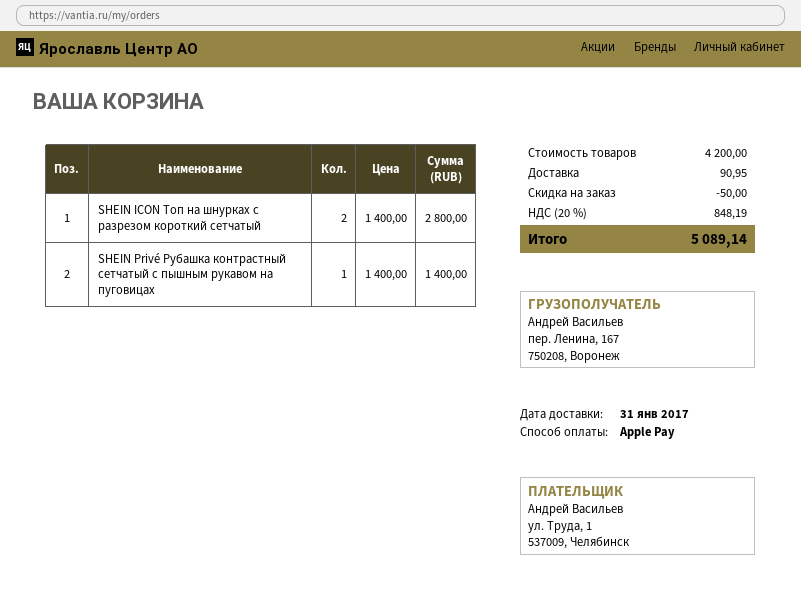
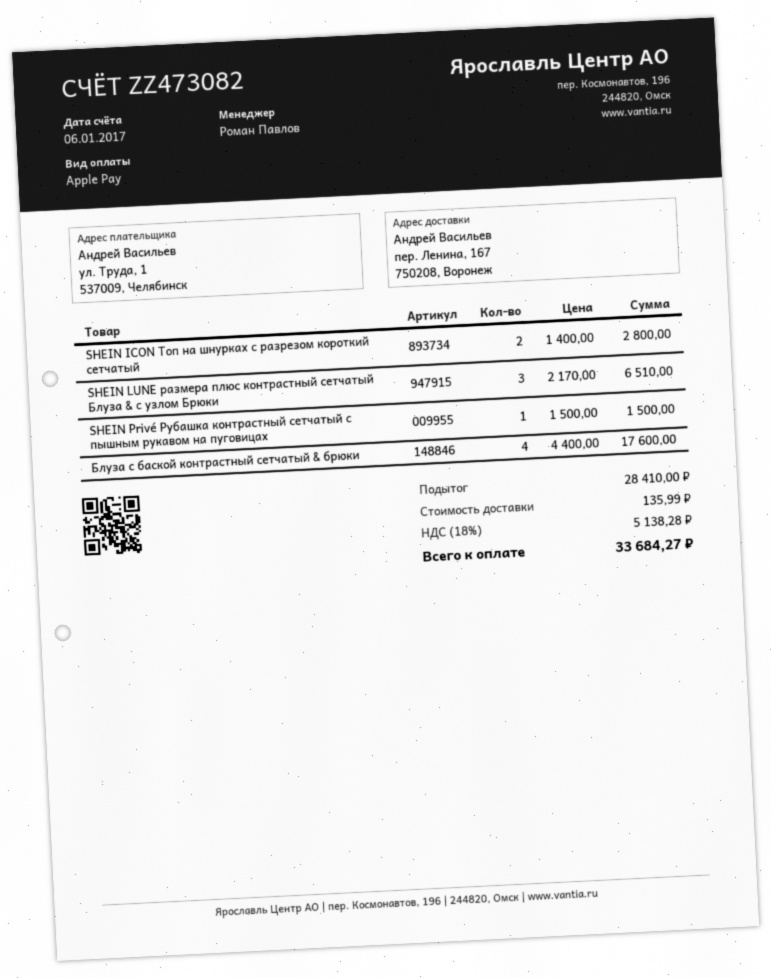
SHEIN Privé Рубашка контрастный сетчатый с пышным рукавом на пуговицах: 1 x 1400.00 = 1400.00 -> 1 x 1500.00 = 1500.00
SHEIN LUNE размера плюс контрастный сетчатый Блуза & с узлом Брюки: none -> 3 x 2170.00 = 6510.00
Блуза с баской контрастный сетчатый & брюки: none -> 4 x 4400.00 = 17600.00
subtotal: 4200.00 -> 28410.00
discount: 50.00 -> none
shipping: 90.95 -> 135.99
tax: 20% = 848.19 -> 18% = 5138.28
total: 5089.14 -> 33684.27

